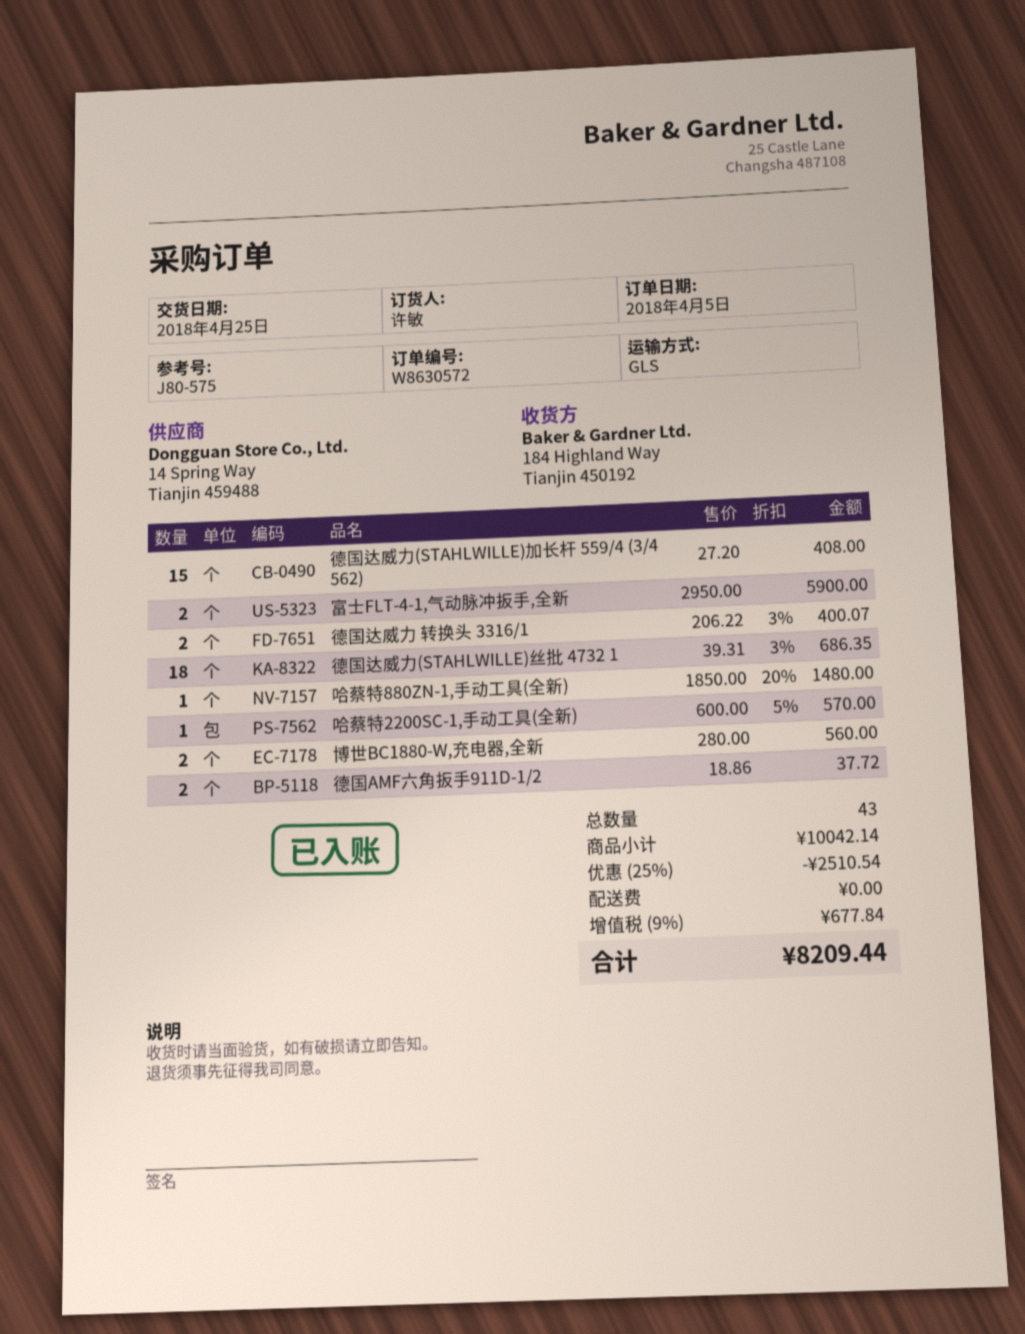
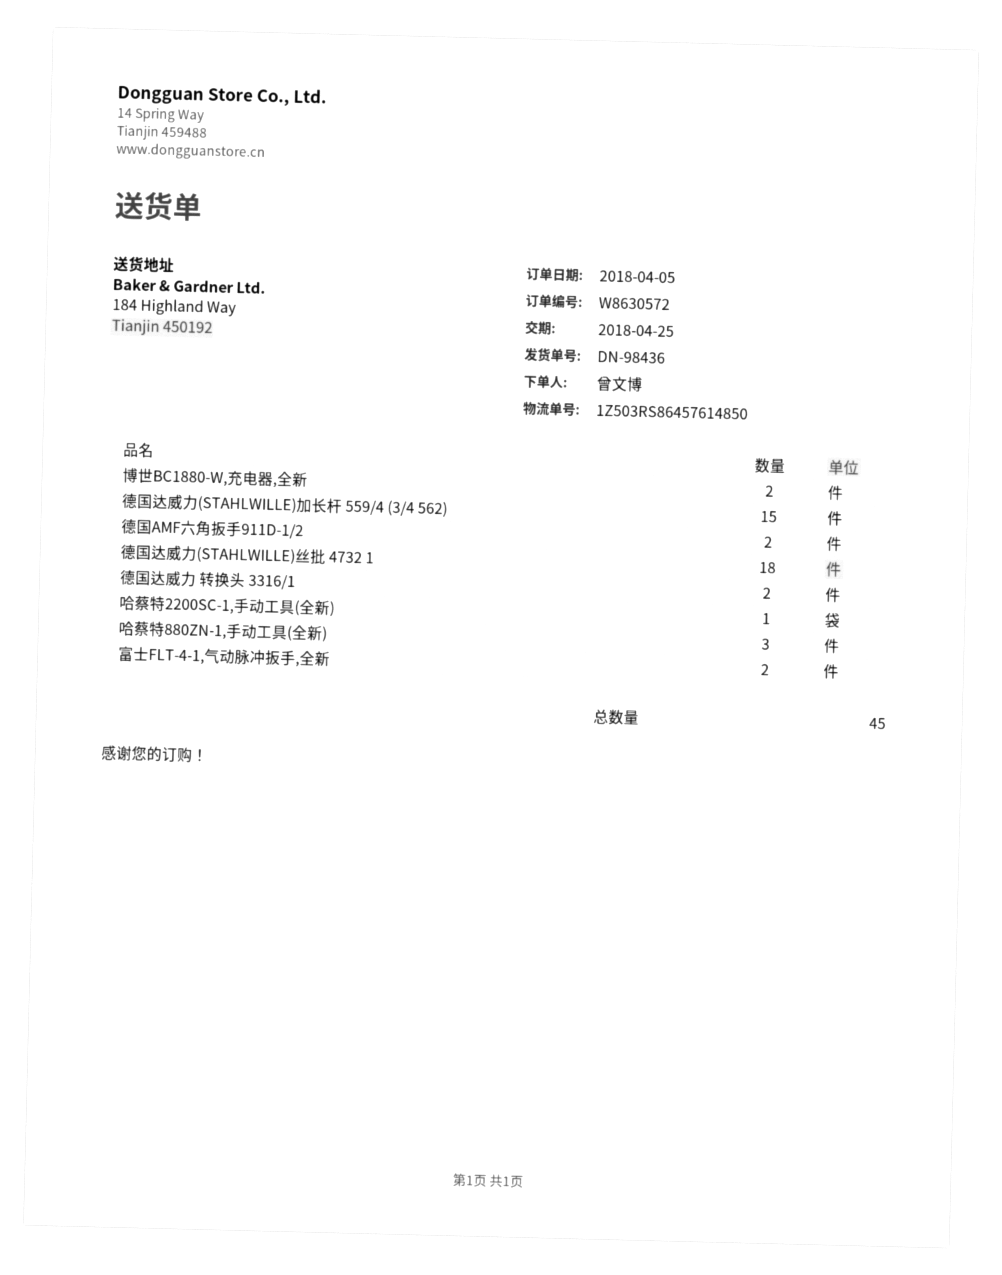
ordered by: 许敏 -> 曾文博
哈蔡特880ZN-1,手动工具(全新): 1 -> 3
total quantity: 43 -> 45

